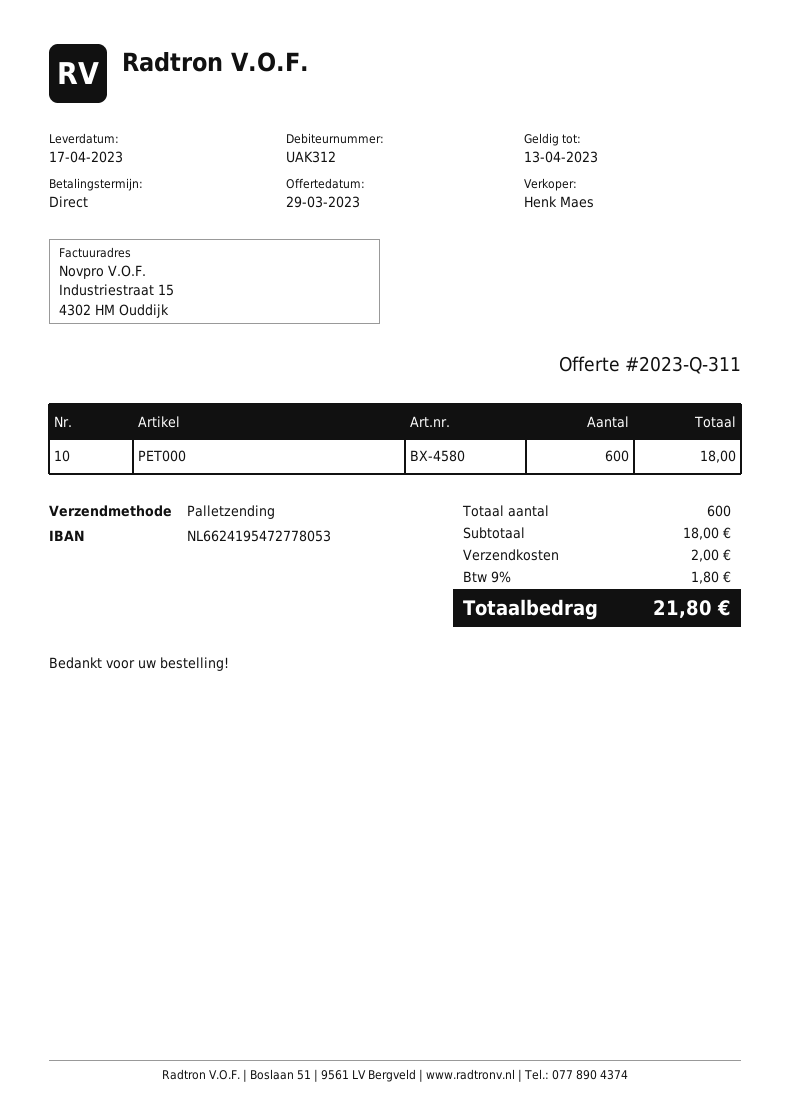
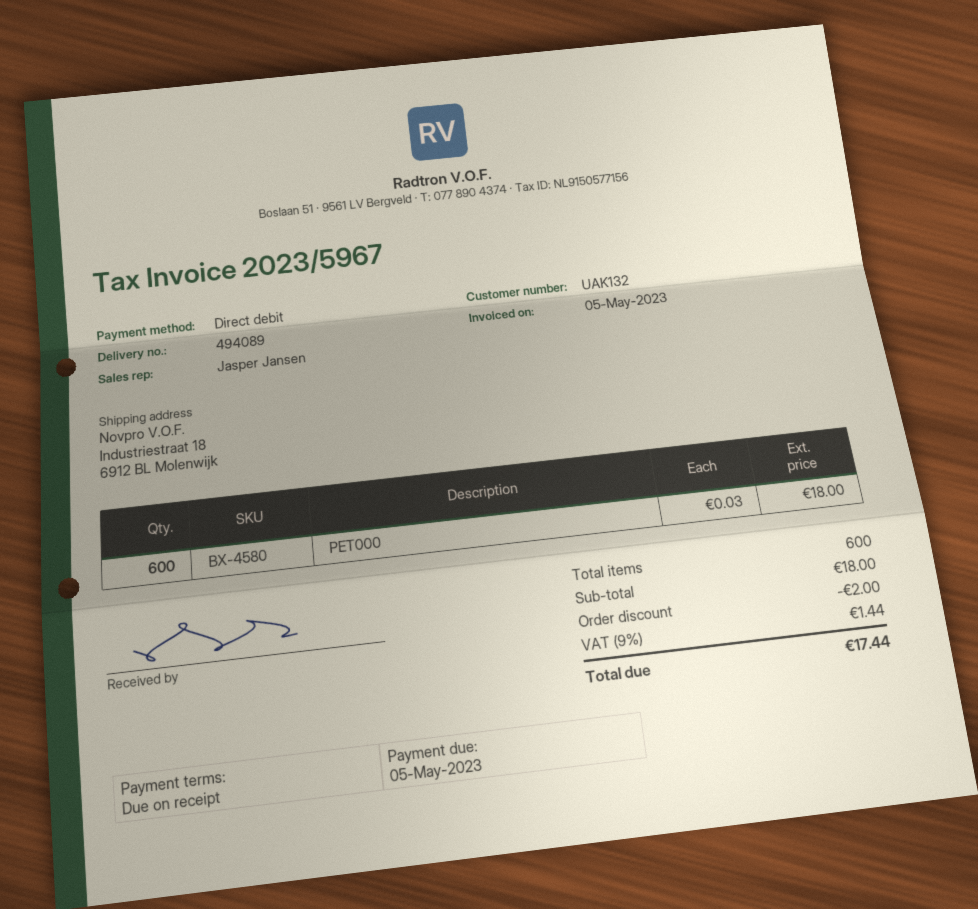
customer number: UAK312 -> UAK132
sales rep: Henk Maes -> Jasper Jansen
discount: none -> 2.00
shipping: 2.00 -> none
tax: 9% = 1.80 -> 9% = 1.44
total: 21.80 -> 17.44

